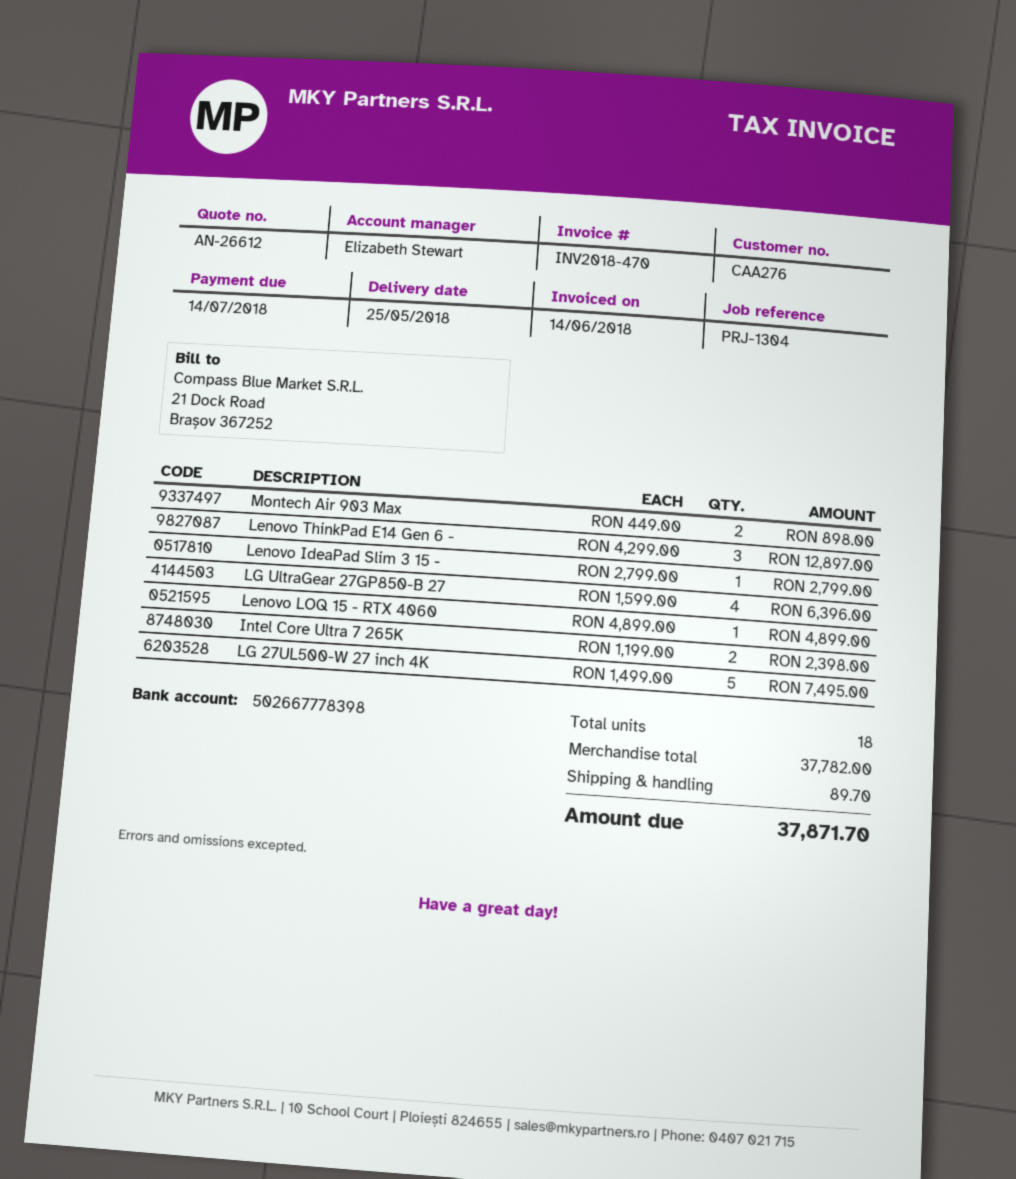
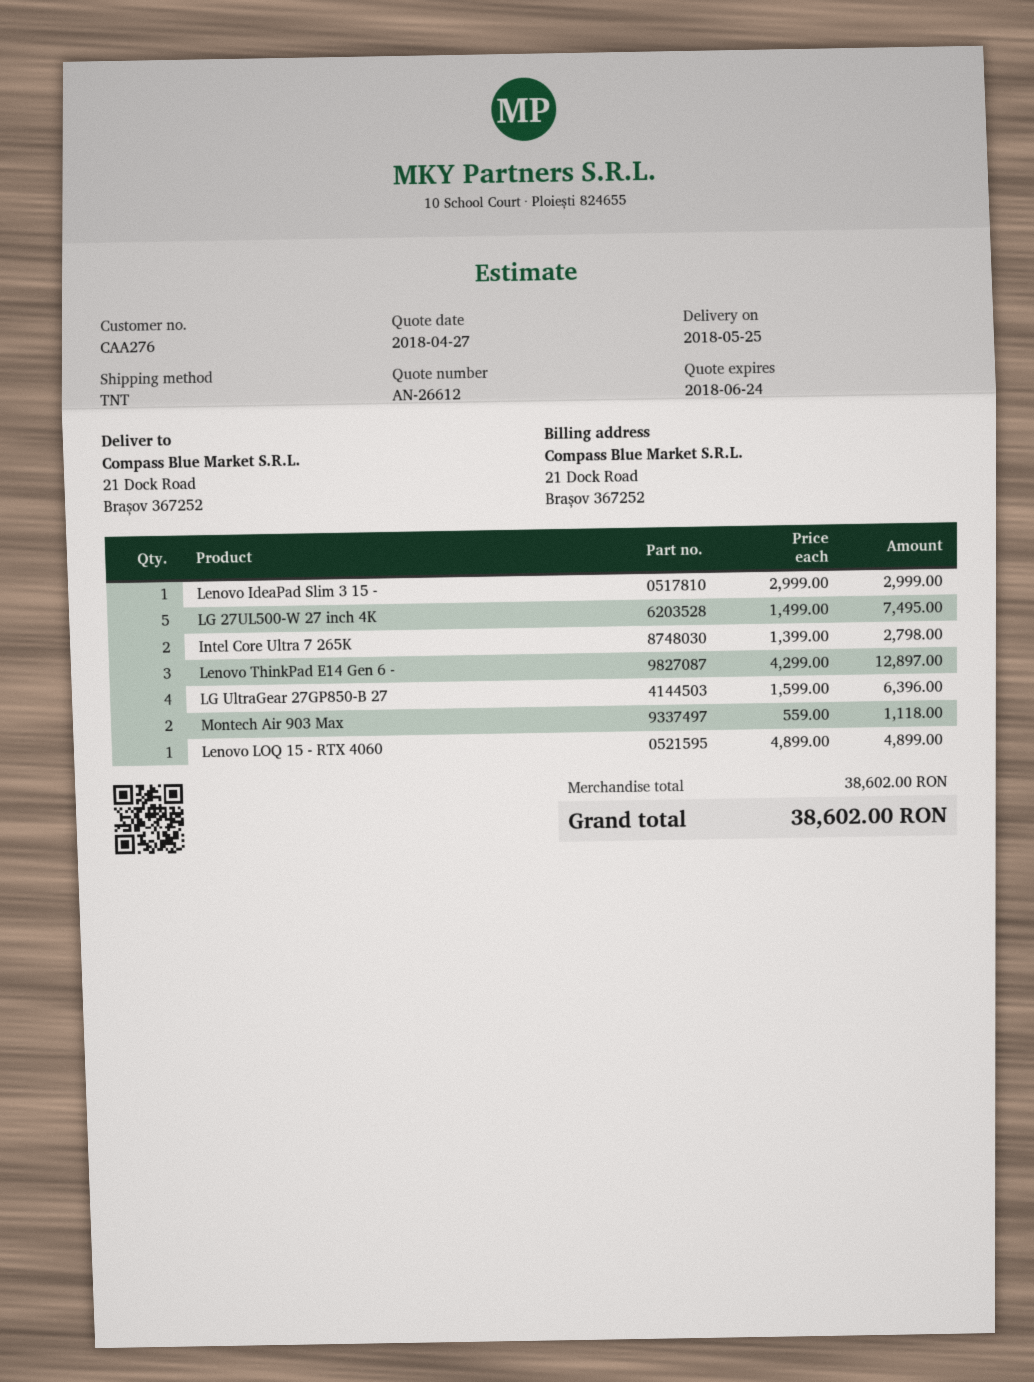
Montech Air 903 Max: 2 x 449.00 = 898.00 -> 2 x 559.00 = 1118.00
Lenovo IdeaPad Slim 3 15 -: 1 x 2799.00 = 2799.00 -> 1 x 2999.00 = 2999.00
Intel Core Ultra 7 265K: 2 x 1199.00 = 2398.00 -> 2 x 1399.00 = 2798.00
subtotal: 37782.00 -> 38602.00
shipping: 89.70 -> none
total: 37871.70 -> 38602.00

